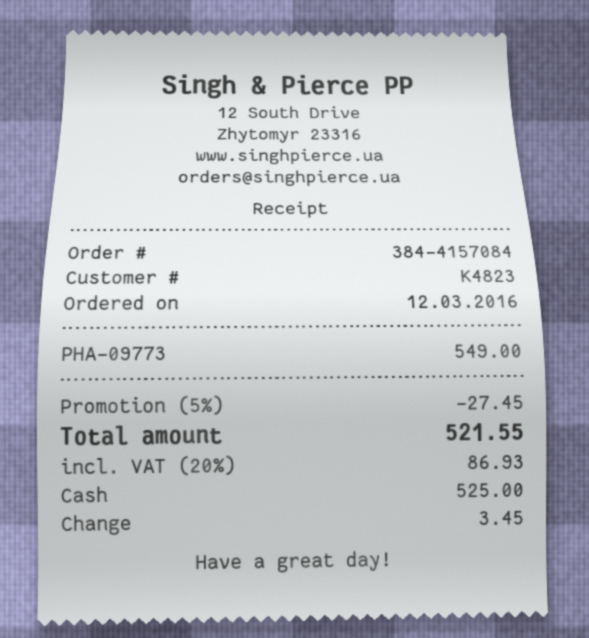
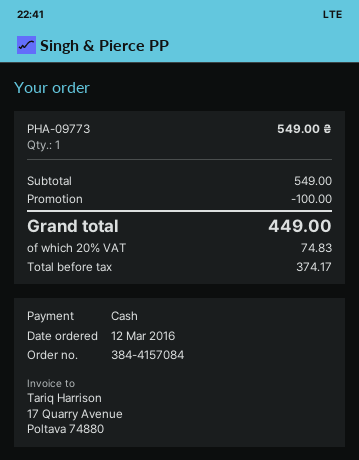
discount: 27.45 -> 100.00
tax: 20% = 86.93 -> 20% = 74.83
total: 521.55 -> 449.00

